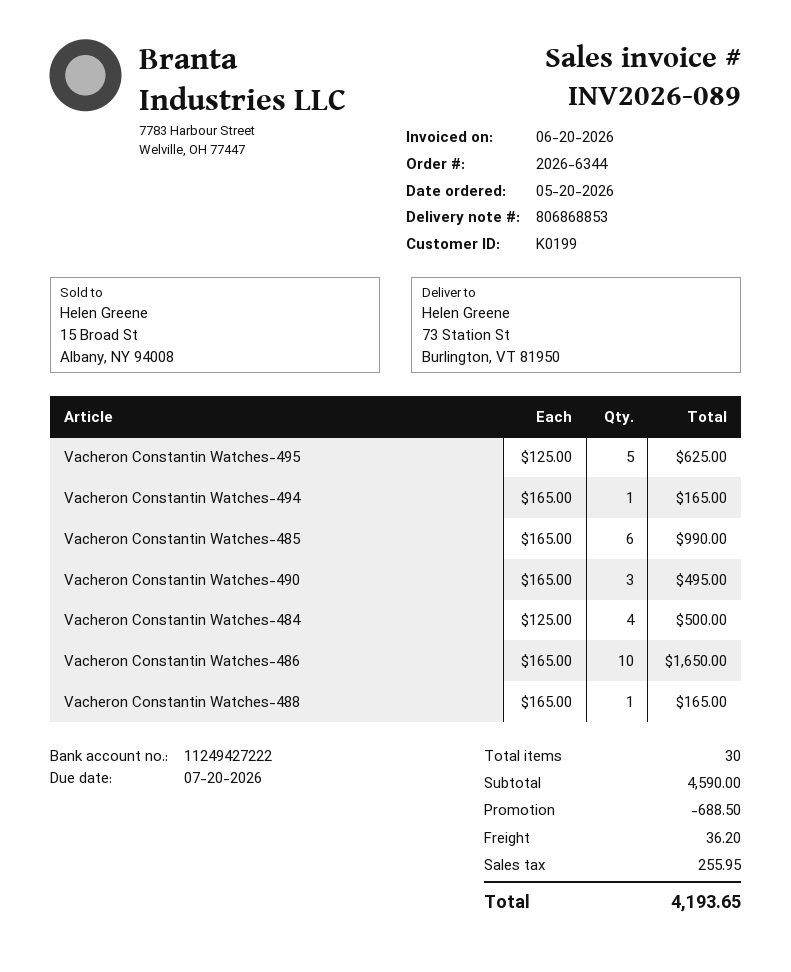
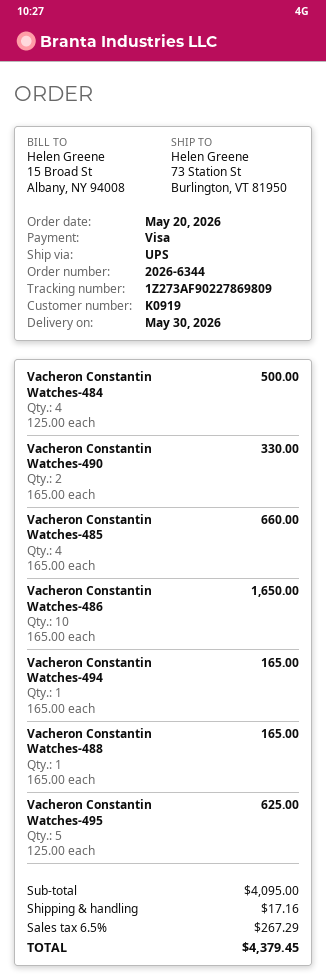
customer number: K0199 -> K0919
Vacheron Constantin Watches-485: 6 x 165.00 = 990.00 -> 4 x 165.00 = 660.00
Vacheron Constantin Watches-490: 3 x 165.00 = 495.00 -> 2 x 165.00 = 330.00
subtotal: 4590.00 -> 4095.00
discount: 688.50 -> none
shipping: 36.20 -> 17.16
tax: 255.95 -> 267.29
total: 4193.65 -> 4379.45

